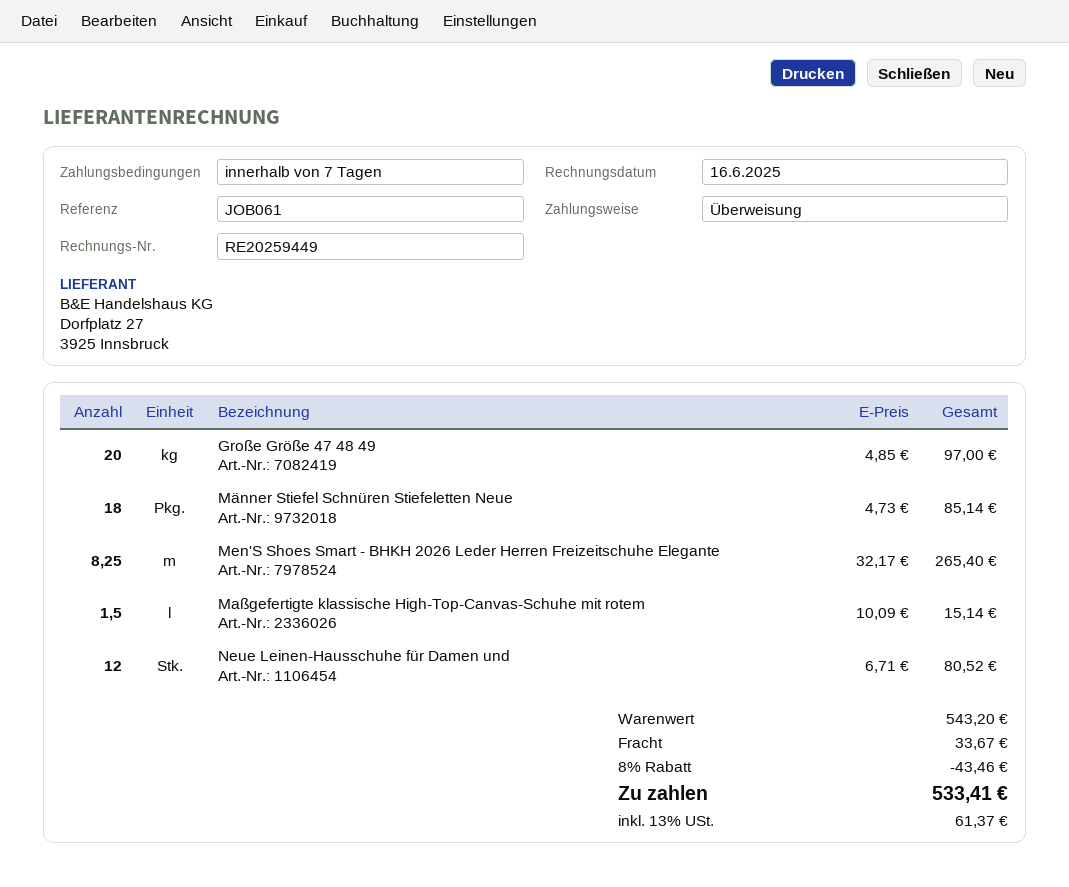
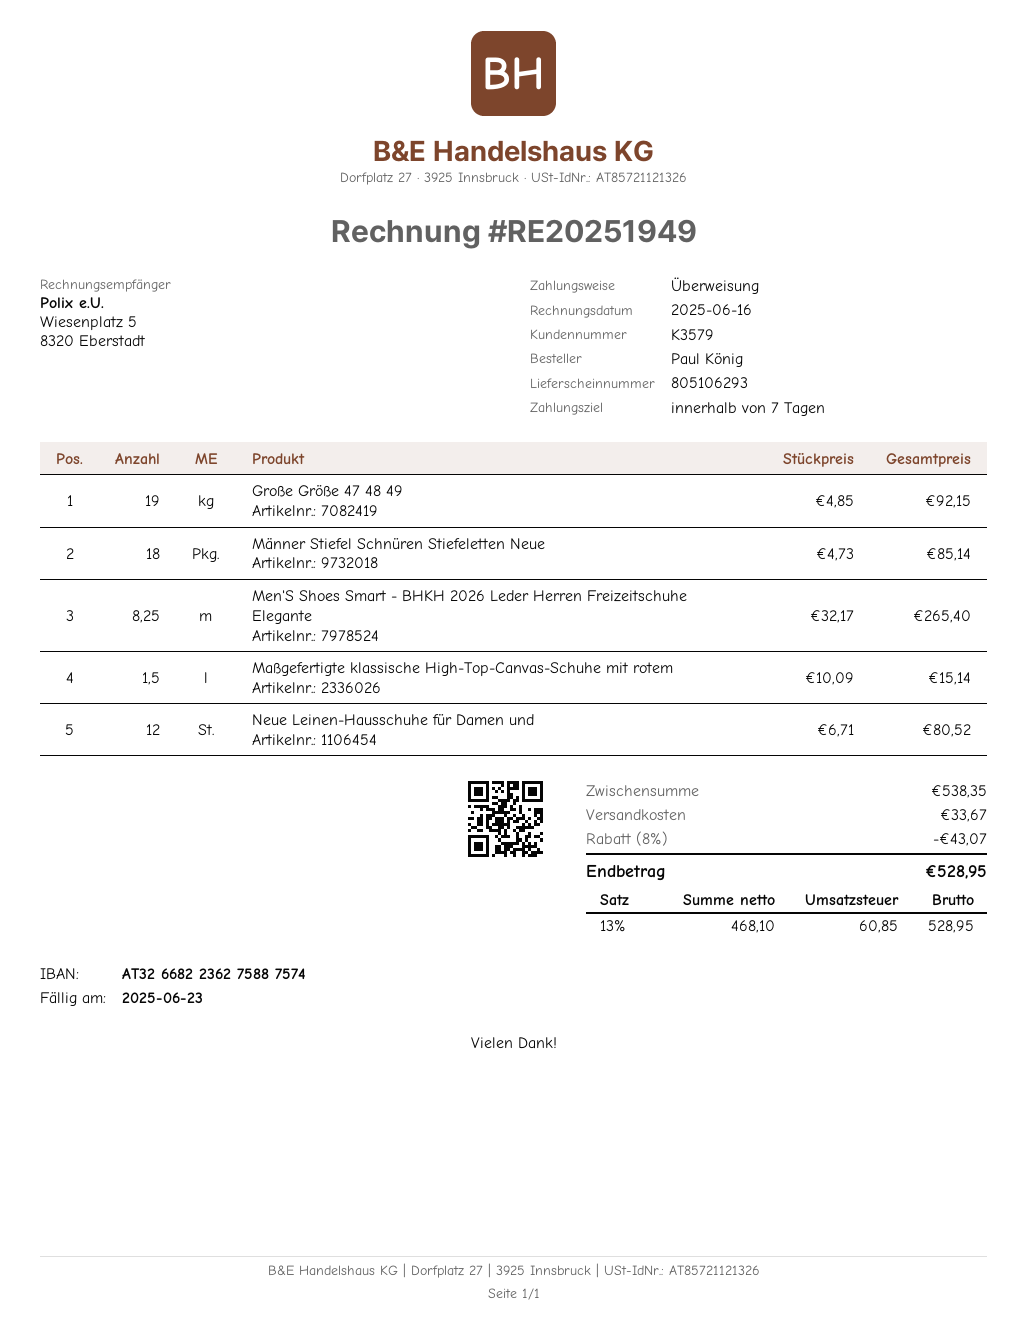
invoice number: RE20259449 -> RE20251949
Große Größe 47 48 49: 20 x 4.85 = 97.00 -> 19 x 4.85 = 92.15
subtotal: 543.20 -> 538.35
discount: 8% = 43.46 -> 8% = 43.07
tax: 13% = 61.37 -> 13% = 60.85
total: 533.41 -> 528.95

